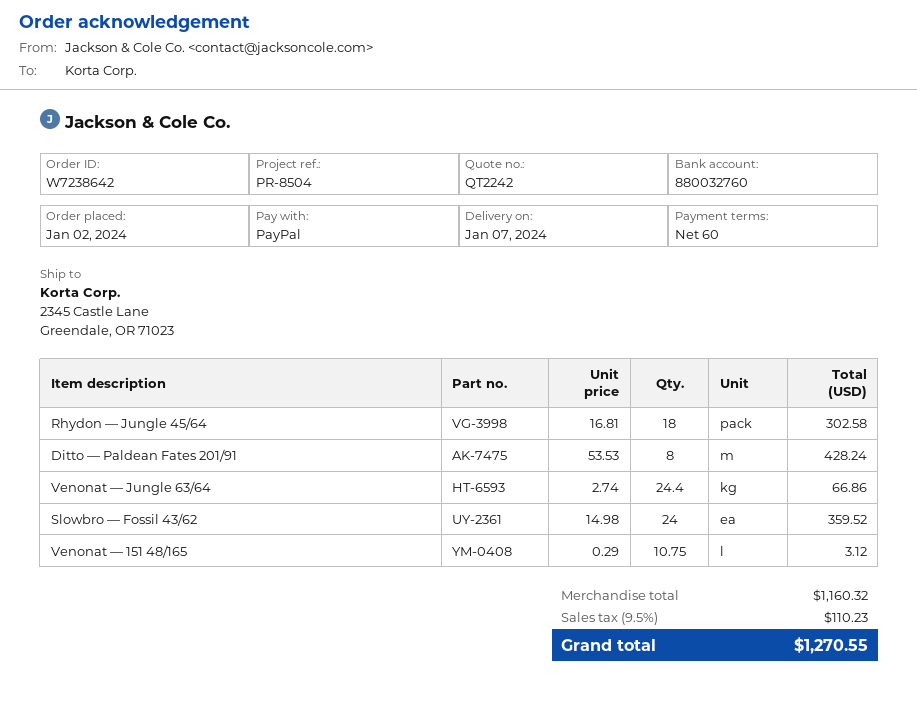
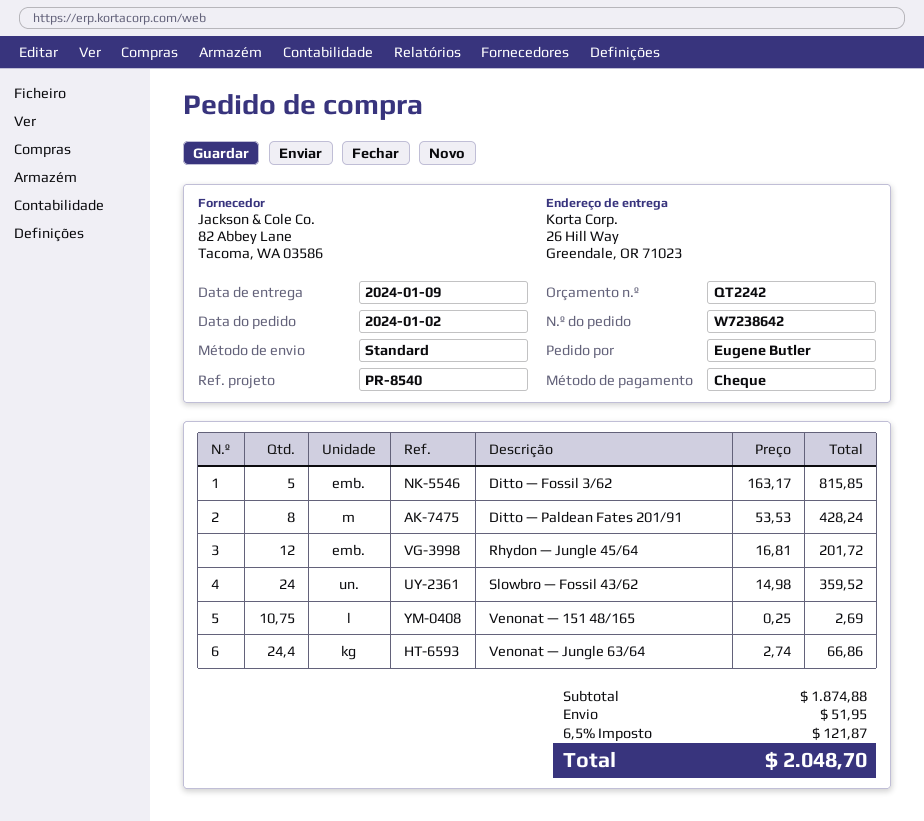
delivery date: 2024-01-07 -> 2024-01-09
reference: PR-8504 -> PR-8540
payment method: PayPal -> cheque
ship to: 2345 Castle Lane, Greendale, OR 71023 -> 26 Hill Way, Greendale, OR 71023
Rhydon — Jungle 45/64: 18 x 16.81 = 302.58 -> 12 x 16.81 = 201.72
Venonat — 151 48/165: 10.75 x 0.29 = 3.12 -> 10.75 x 0.25 = 2.69
Ditto — Fossil 3/62: none -> 5 x 163.17 = 815.85
subtotal: 1160.32 -> 1874.88
shipping: none -> 51.95
tax: 9.5% = 110.23 -> 6.5% = 121.87
total: 1270.55 -> 2048.70

